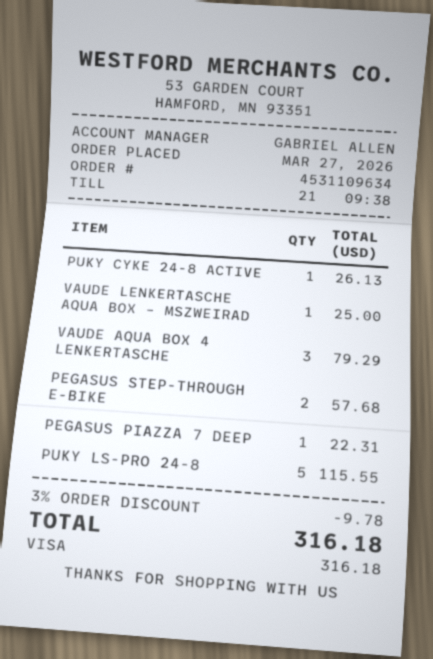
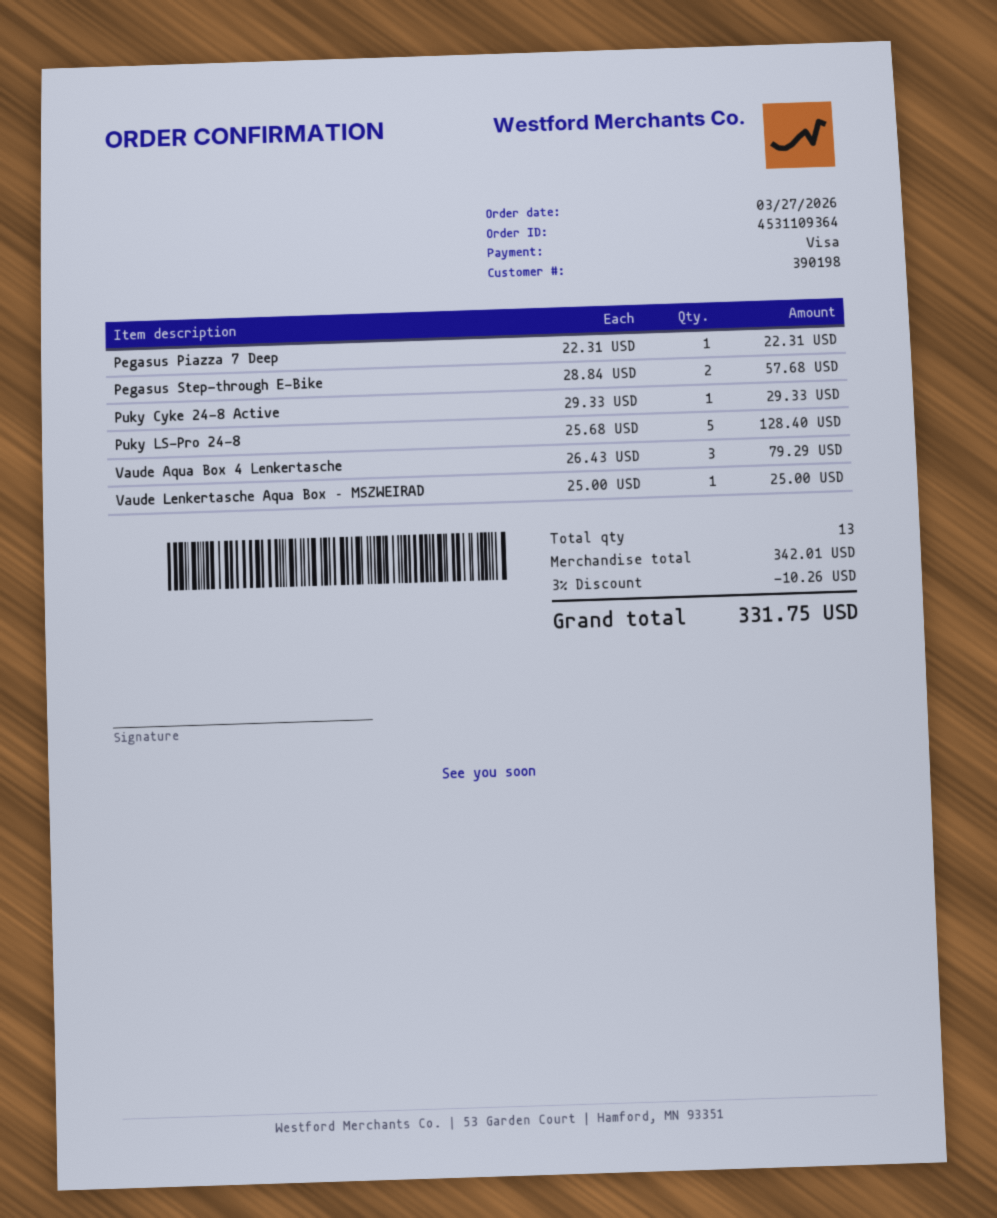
order number: 4531109634 -> 4531109364
PUKY CYKE 24-8 ACTIVE: 1 for 26.13 -> 1 for 29.33
PUKY LS-PRO 24-8: 5 for 115.55 -> 5 for 128.40
discount: 3% = 9.78 -> 3% = 10.26
total: 316.18 -> 331.75

